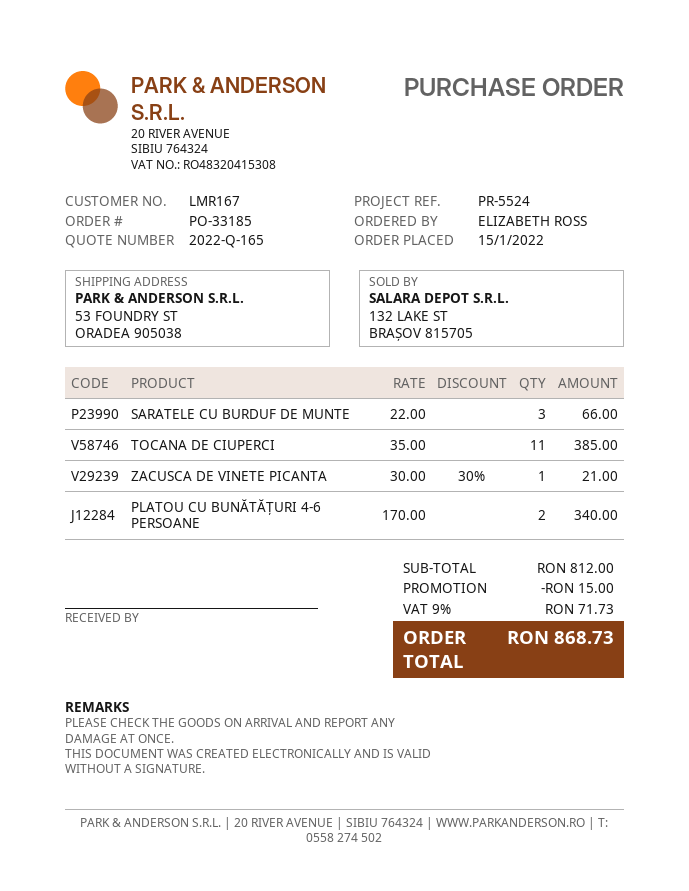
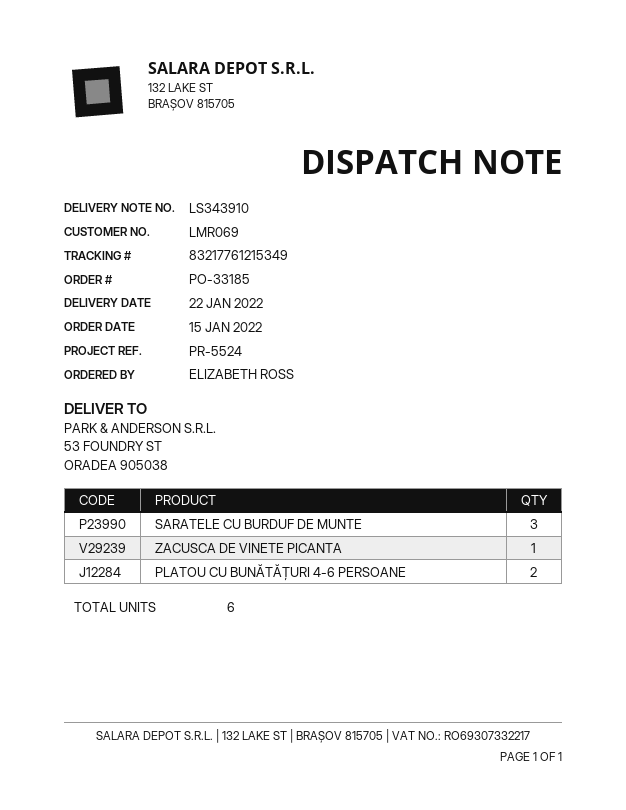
customer number: LMR167 -> LMR069
TOCANA DE CIUPERCI: 11 -> none

